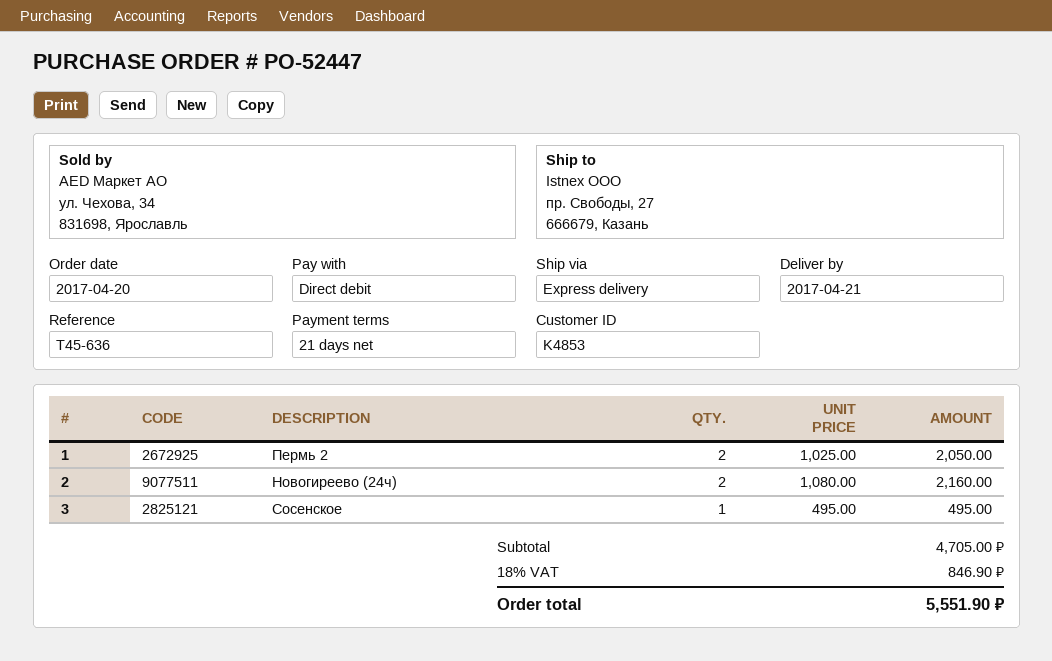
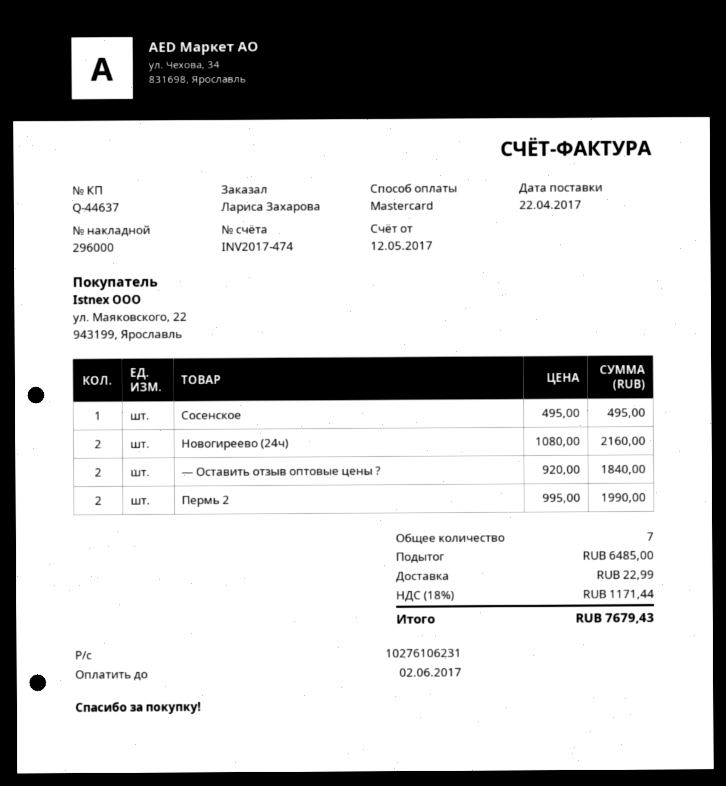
delivery date: 2017-04-21 -> 2017-04-22
payment method: direct debit -> Mastercard
Пермь 2: 2 x 1025.00 = 2050.00 -> 2 x 995.00 = 1990.00
— Оставить отзыв оптовые цены ?: none -> 2 x 920.00 = 1840.00
subtotal: 4705.00 -> 6485.00
shipping: none -> 22.99
tax: 18% = 846.90 -> 18% = 1171.44
total: 5551.90 -> 7679.43

